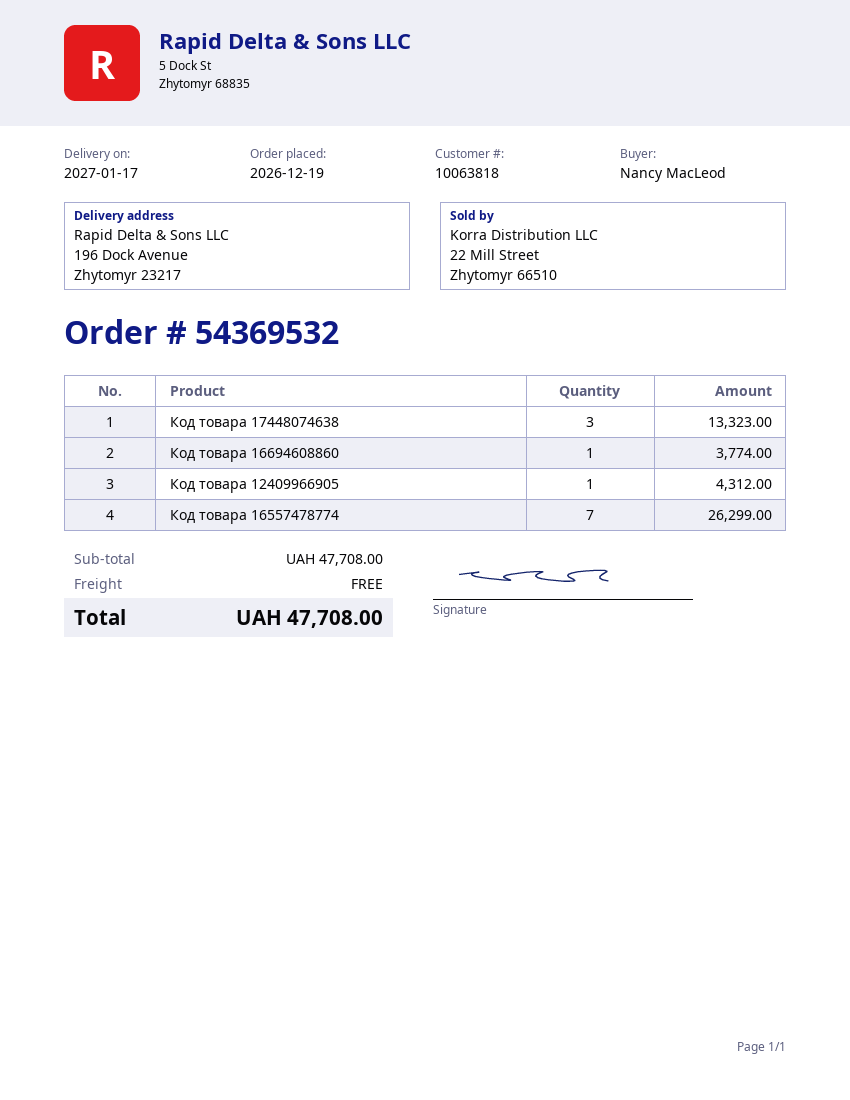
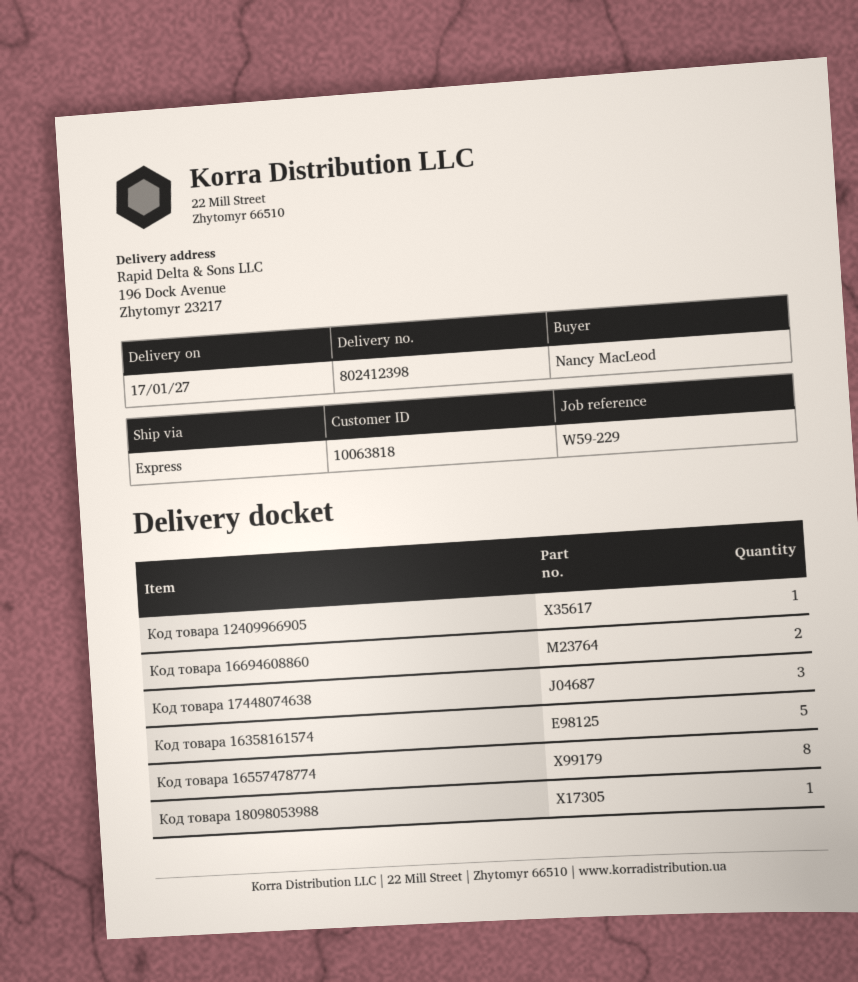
Код товара 16694608860: 1 -> 2
Код товара 16557478774: 7 -> 8
Код товара 16358161574: none -> 5
Код товара 18098053988: none -> 1

